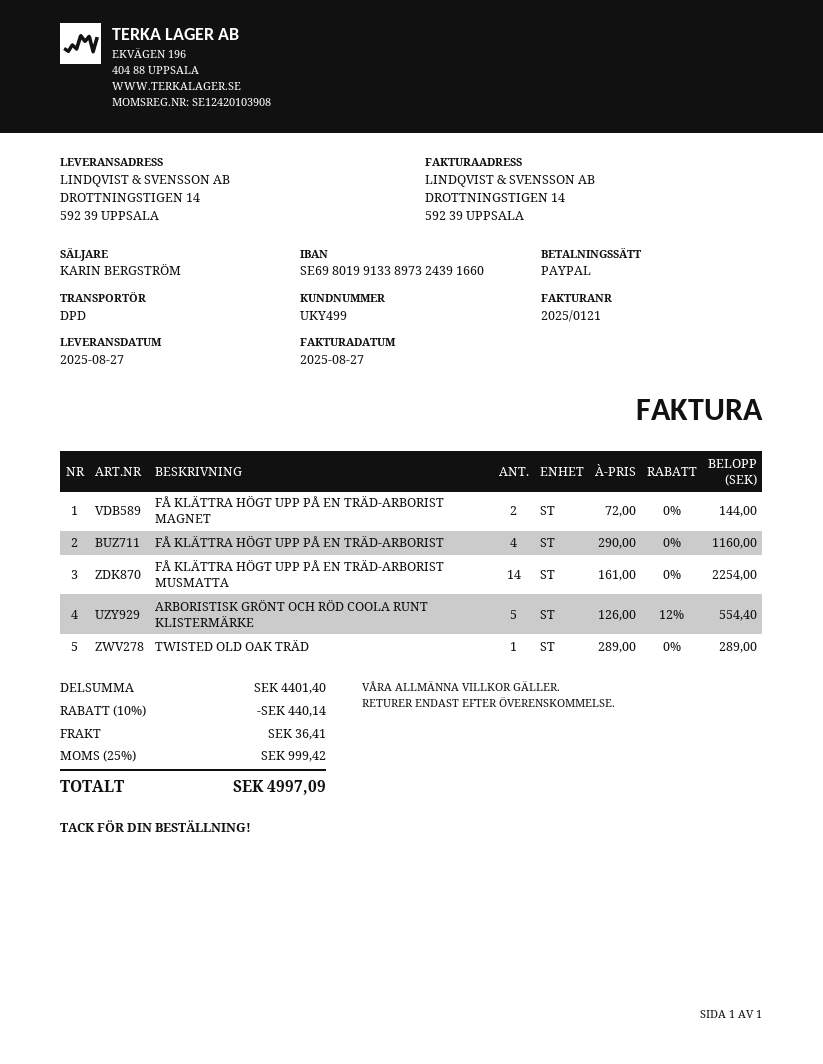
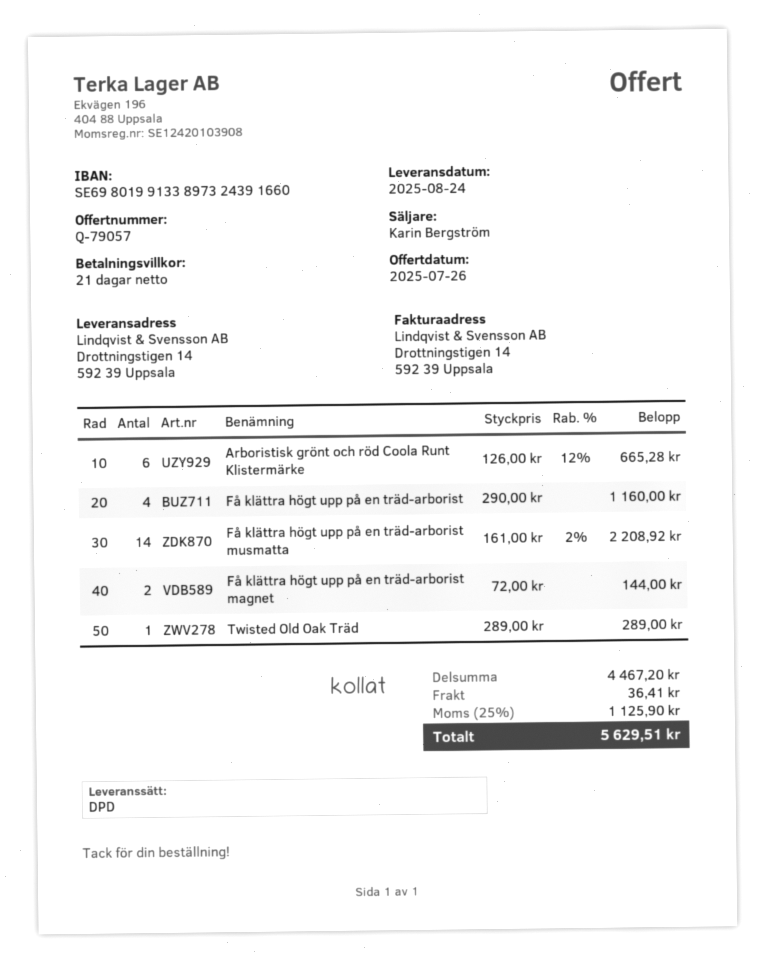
delivery date: 2025-08-27 -> 2025-08-24
FÅ KLÄTTRA HÖGT UPP PÅ EN TRÄD-ARBORIST MUSMATTA: 14 x 161.00 = 2254.00 -> 14 x 161.00 - 2% = 2208.92
ARBORISTISK GRÖNT OCH RÖD COOLA RUNT KLISTERMÄRKE: 5 x 126.00 - 12% = 554.40 -> 6 x 126.00 - 12% = 665.28
subtotal: 4401.40 -> 4467.20
discount: 10% = 440.14 -> none
tax: 25% = 999.42 -> 25% = 1125.90
total: 4997.09 -> 5629.51

